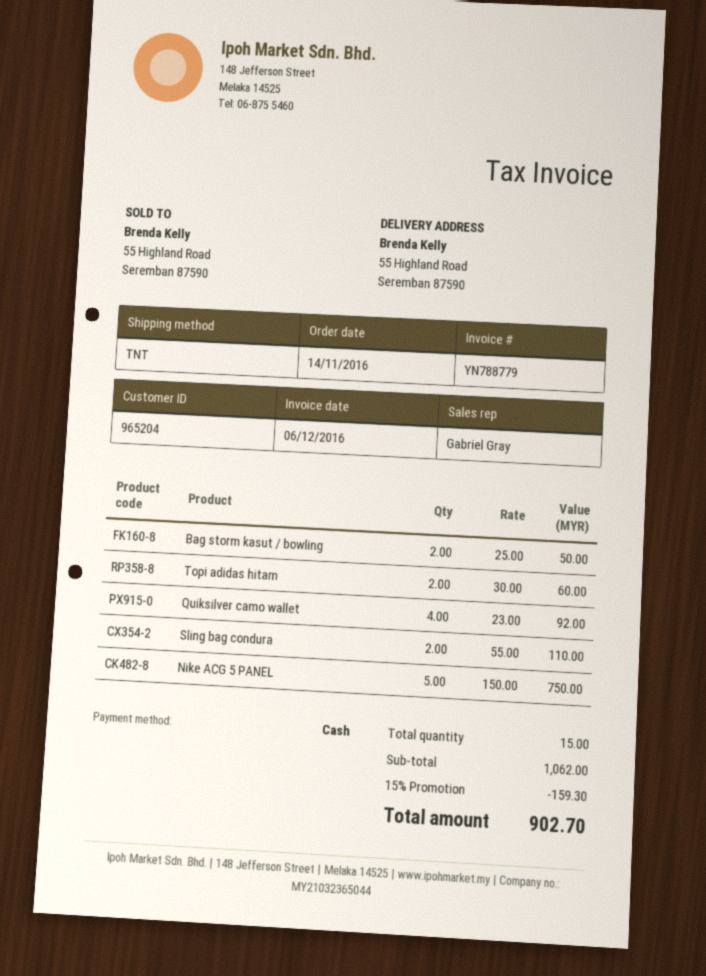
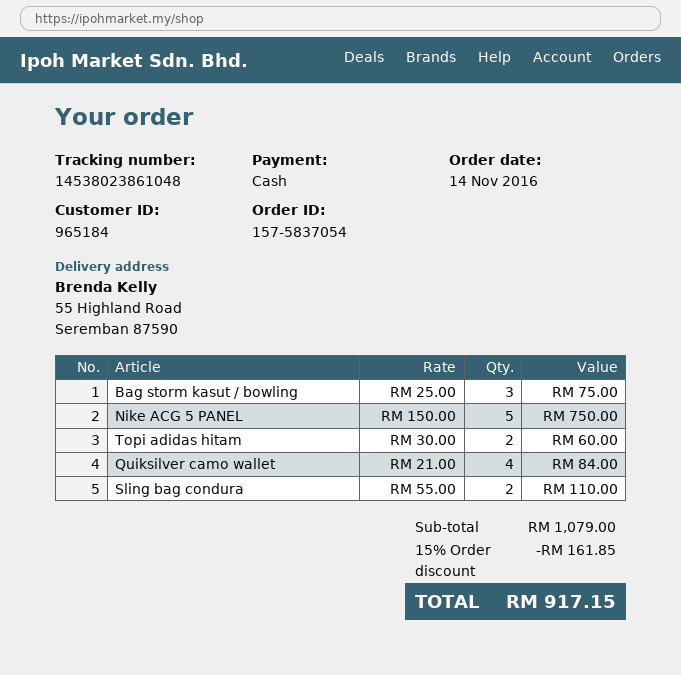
customer number: 965204 -> 965184
Bag storm kasut / bowling: 2 x 25.00 = 50.00 -> 3 x 25.00 = 75.00
Quiksilver camo wallet: 4 x 23.00 = 92.00 -> 4 x 21.00 = 84.00
subtotal: 1062.00 -> 1079.00
discount: 15% = 159.30 -> 15% = 161.85
total: 902.70 -> 917.15

